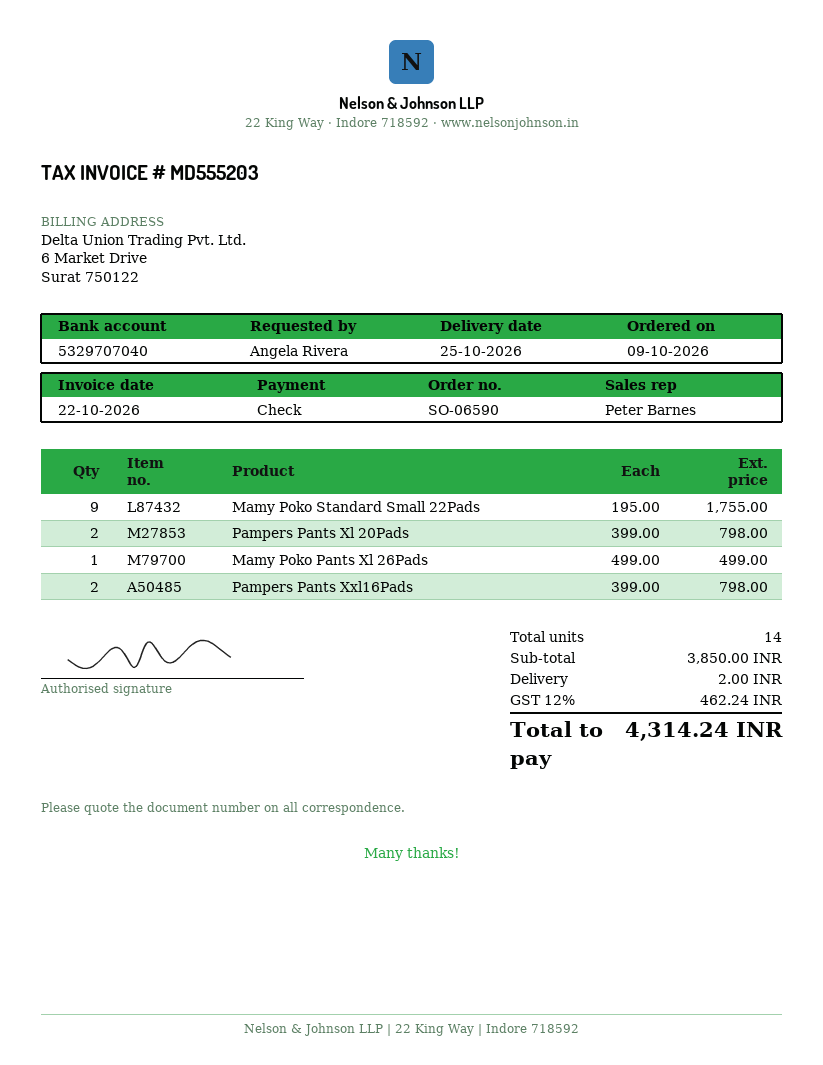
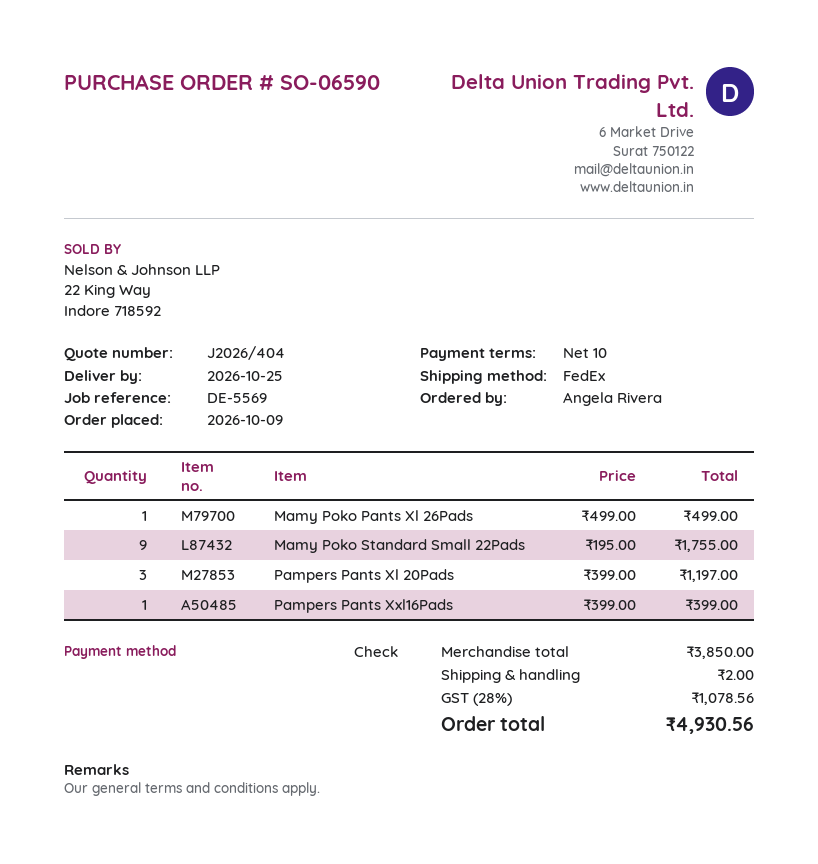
Pampers Pants Xl 20Pads: 2 x 399.00 = 798.00 -> 3 x 399.00 = 1197.00
Pampers Pants Xxl16Pads: 2 x 399.00 = 798.00 -> 1 x 399.00 = 399.00
tax: 12% = 462.24 -> 28% = 1078.56
total: 4314.24 -> 4930.56

